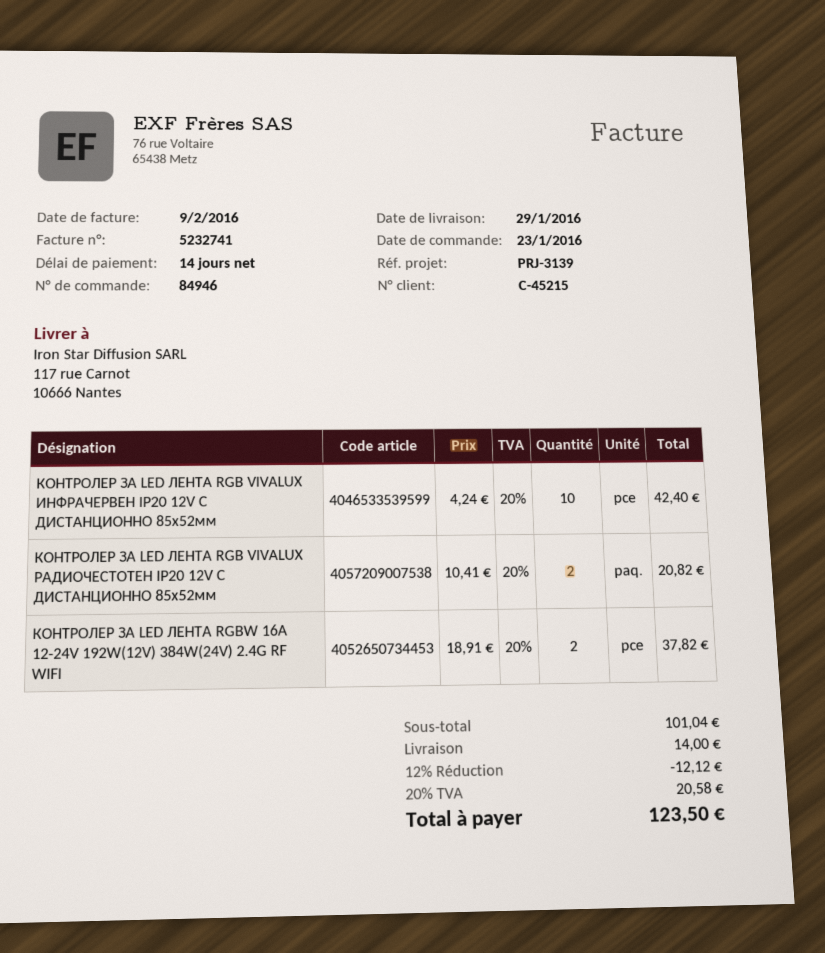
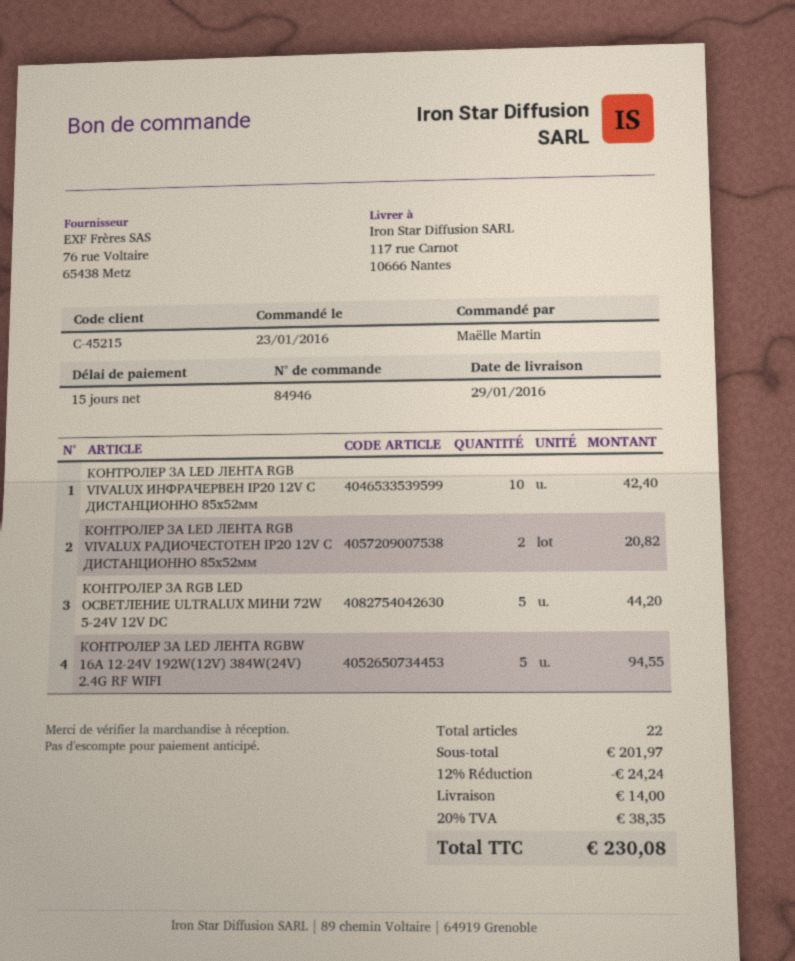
payment terms: 14 days -> 15 days
КОНТРОЛЕР ЗА LED ЛЕНТА RGBW 16А 12-24V 192W(12V) 384W(24V) 2.4G RF WIFI: 2 for 37.82 -> 5 for 94.55
КОНТРОЛЕР ЗА RGB LED ОСВЕТЛЕНИЕ ULTRALUX МИНИ 72W 5-24V 12V DC: none -> 5 for 44.20
subtotal: 101.04 -> 201.97
discount: 12% = 12.12 -> 12% = 24.24
tax: 20% = 20.58 -> 20% = 38.35
total: 123.50 -> 230.08

